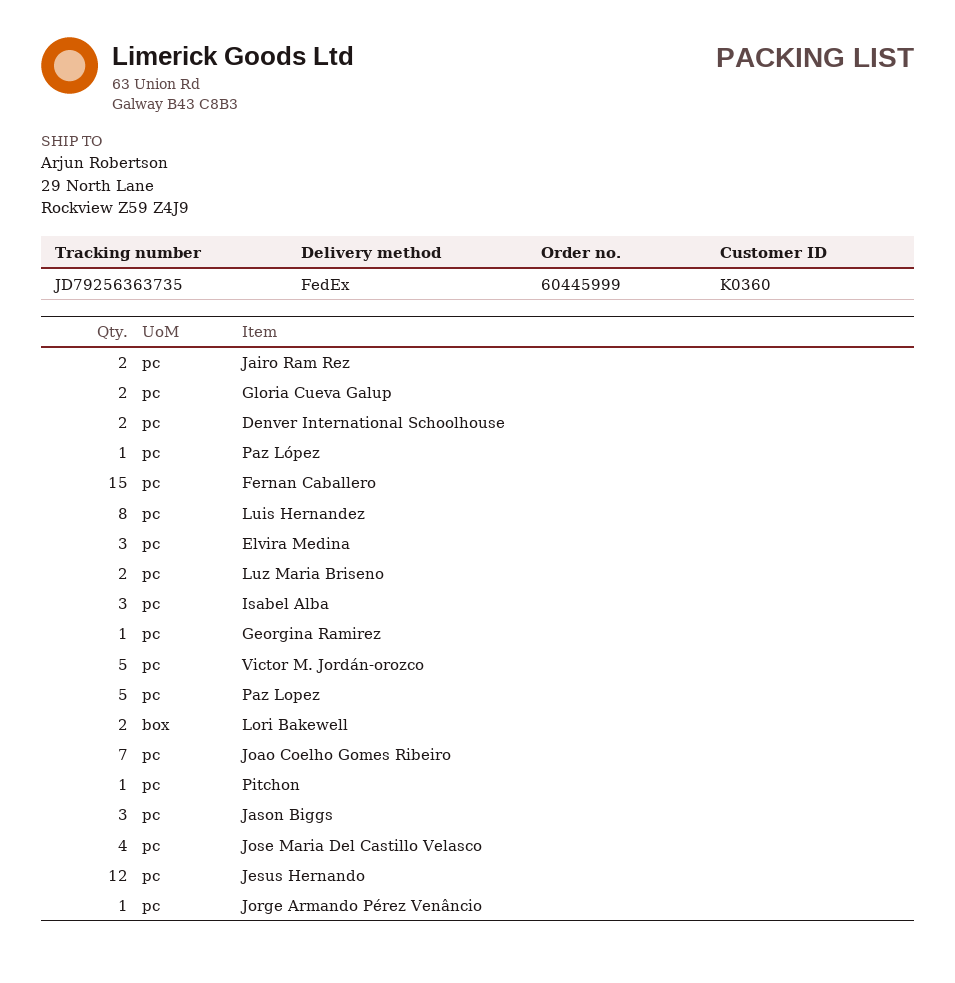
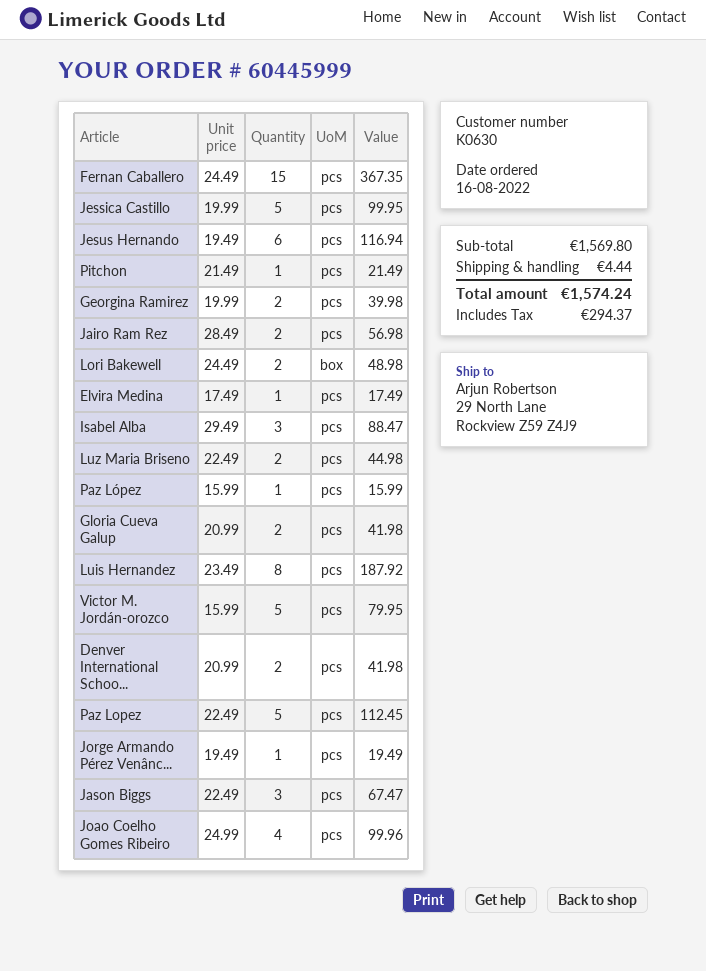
customer number: K0360 -> K0630
Elvira Medina: 3 -> 1
Georgina Ramirez: 1 -> 2
Joao Coelho Gomes Ribeiro: 7 -> 4
Jose Maria Del Castillo Velasco: 4 -> none
Jesus Hernando: 12 -> 6
Jessica Castillo: none -> 5

